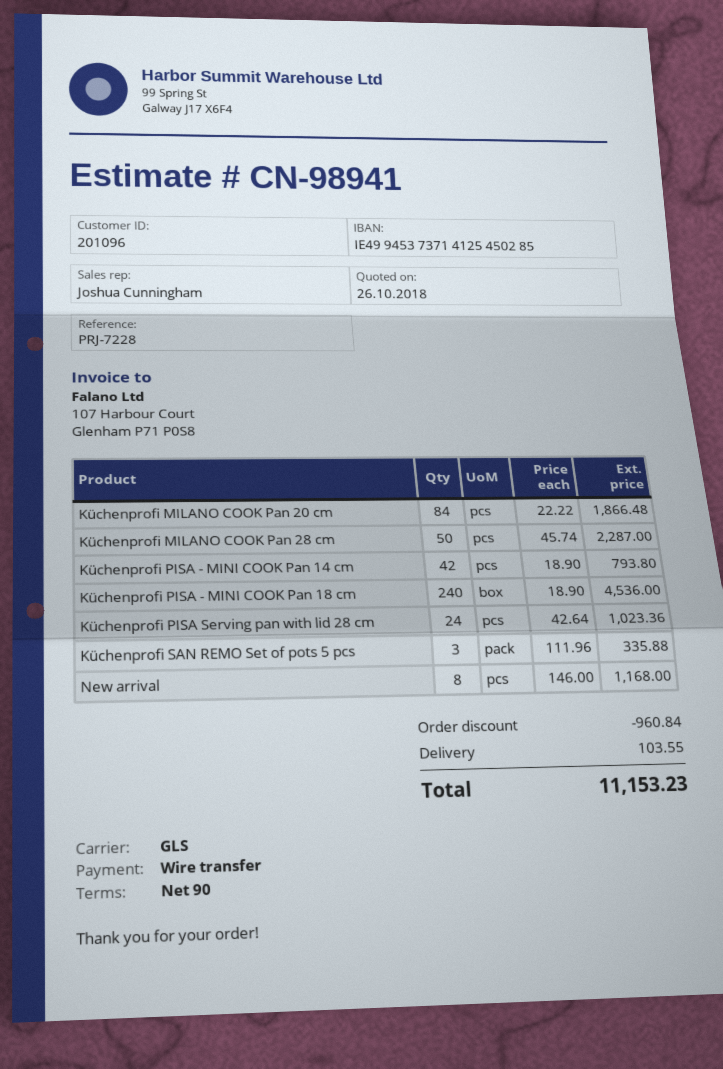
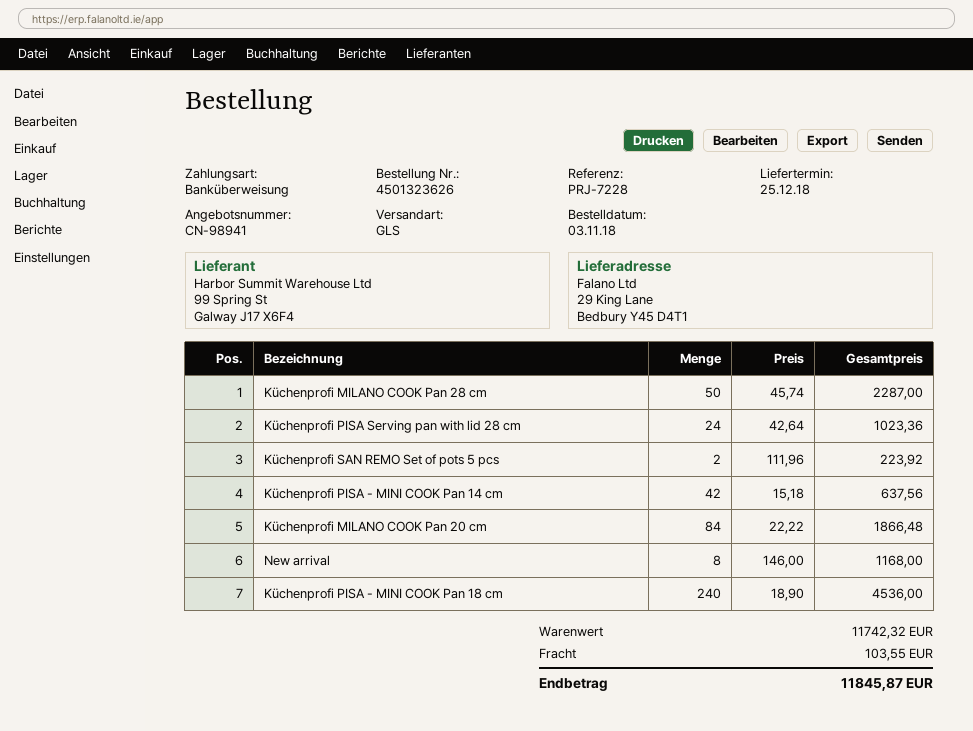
Küchenprofi PISA - MINI COOK Pan 14 cm: 42 x 18.90 = 793.80 -> 42 x 15.18 = 637.56
Küchenprofi SAN REMO Set of pots 5 pcs: 3 x 111.96 = 335.88 -> 2 x 111.96 = 223.92
discount: 960.84 -> none
total: 11153.23 -> 11845.87

